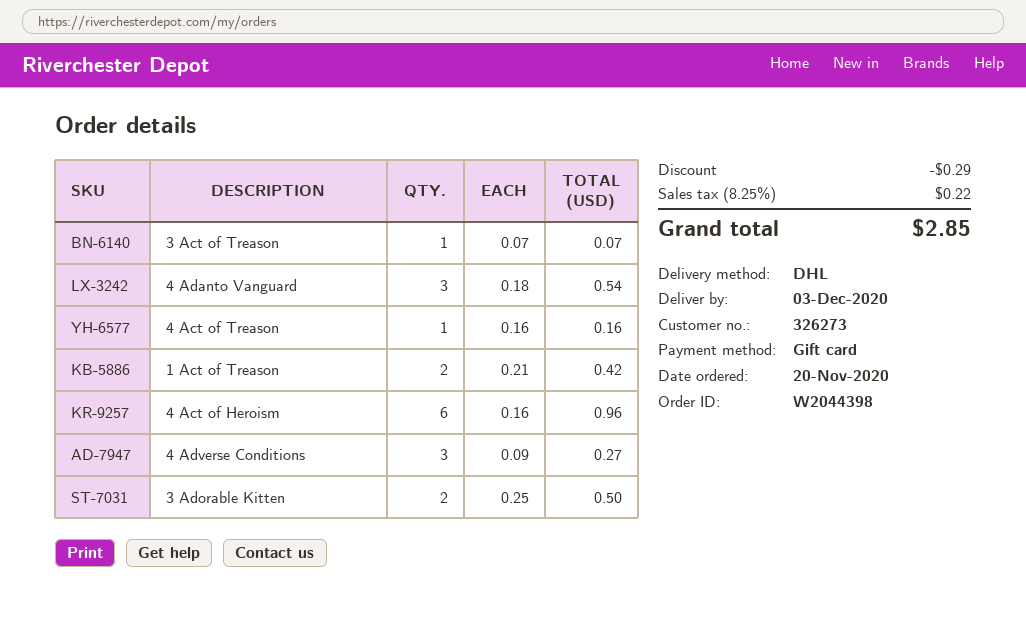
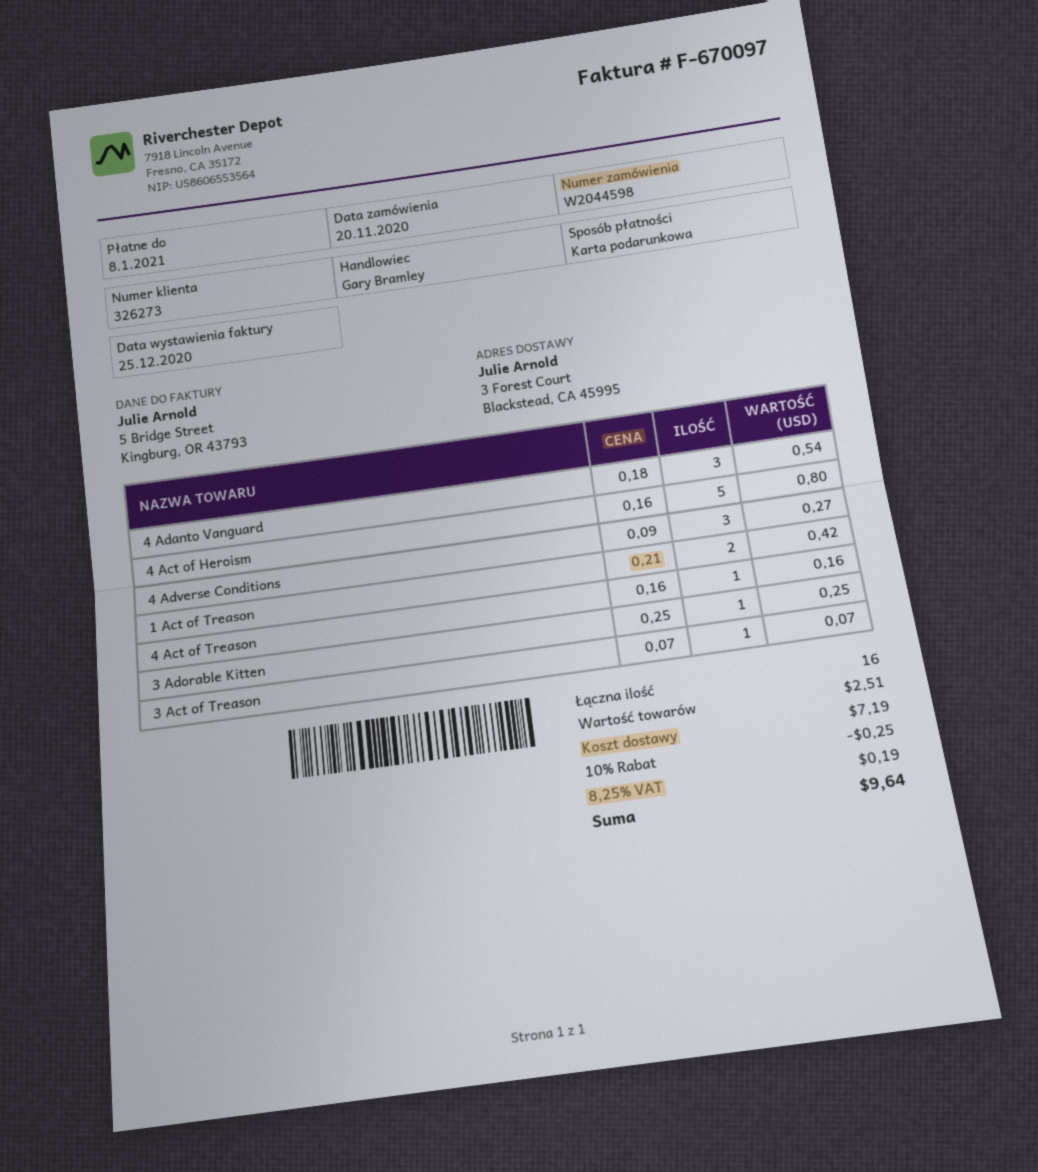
order number: W2044398 -> W2044598
4 Act of Heroism: 6 x 0.16 = 0.96 -> 5 x 0.16 = 0.80
3 Adorable Kitten: 2 x 0.25 = 0.50 -> 1 x 0.25 = 0.25
discount: 0.29 -> 0.25
shipping: none -> 7.19
tax: 8.25% = 0.22 -> 8.25% = 0.19
total: 2.85 -> 9.64

